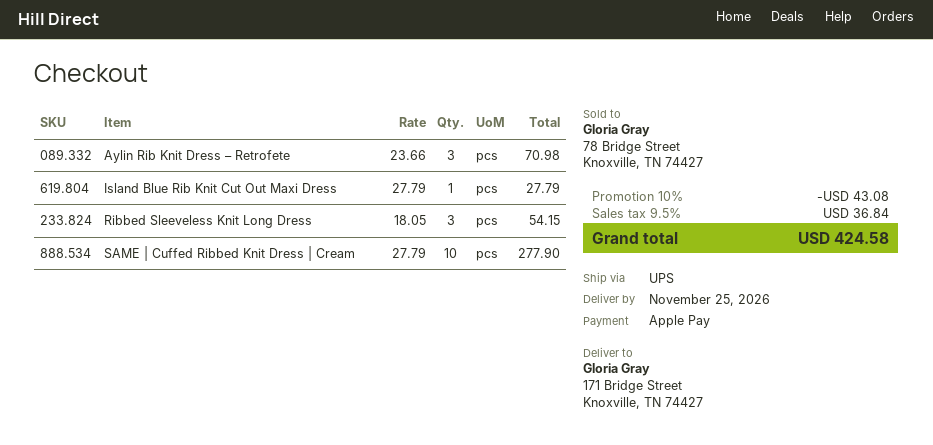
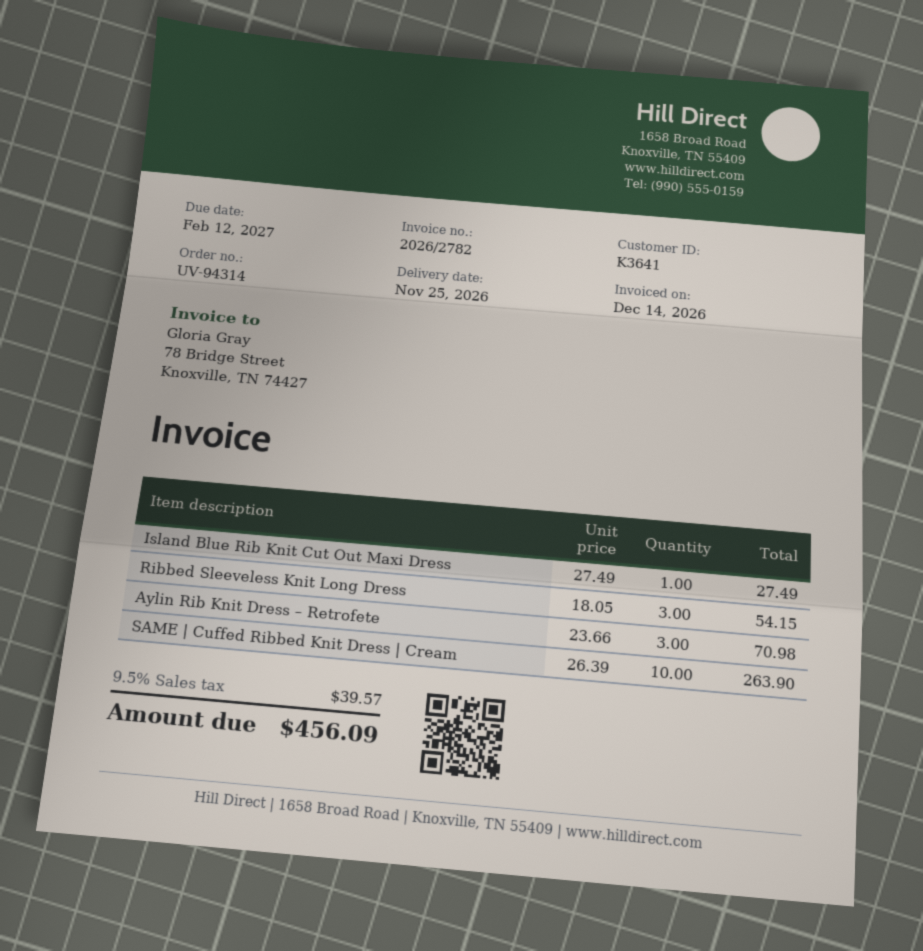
Island Blue Rib Knit Cut Out Maxi Dress: 1 x 27.79 = 27.79 -> 1 x 27.49 = 27.49
SAME | Cuffed Ribbed Knit Dress | Cream: 10 x 27.79 = 277.90 -> 10 x 26.39 = 263.90
discount: 10% = 43.08 -> none
tax: 9.5% = 36.84 -> 9.5% = 39.57
total: 424.58 -> 456.09

